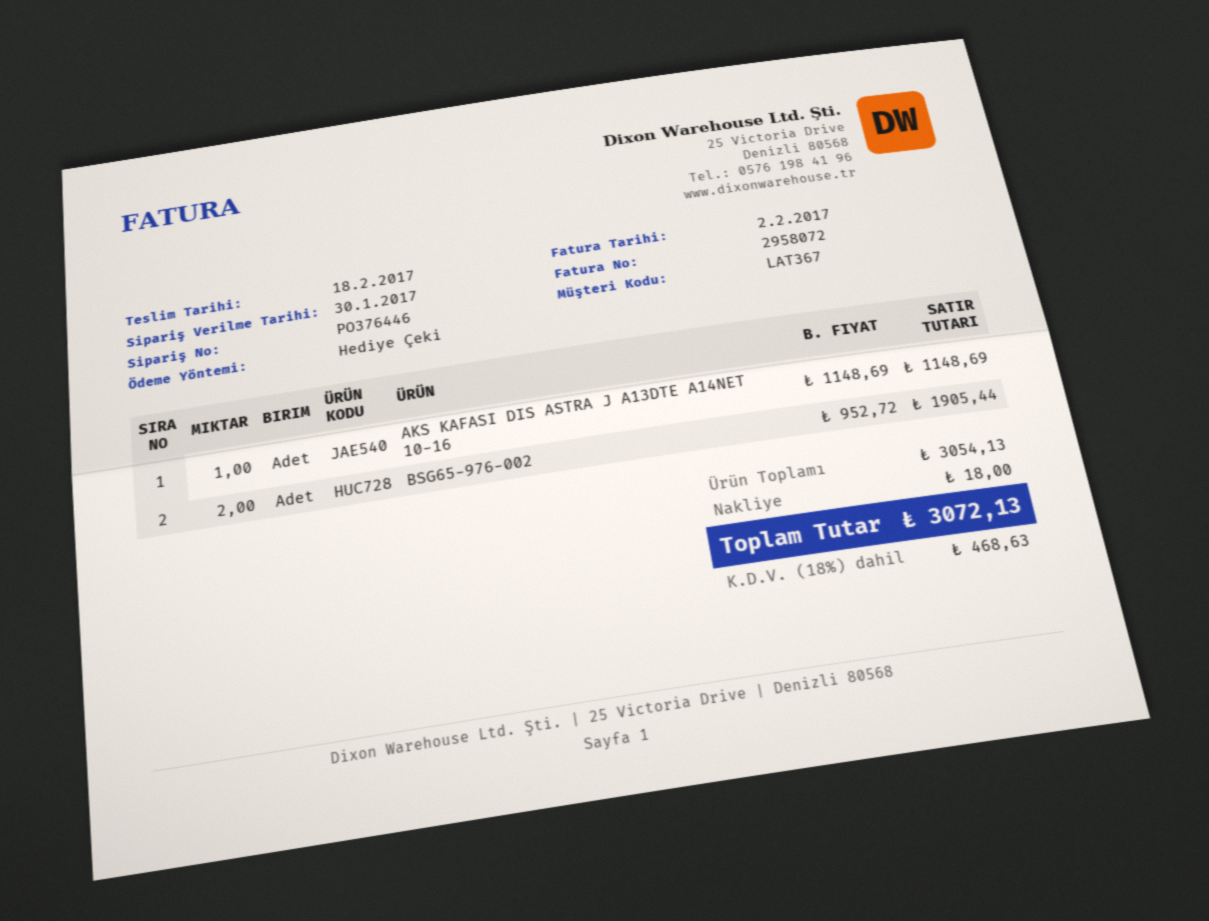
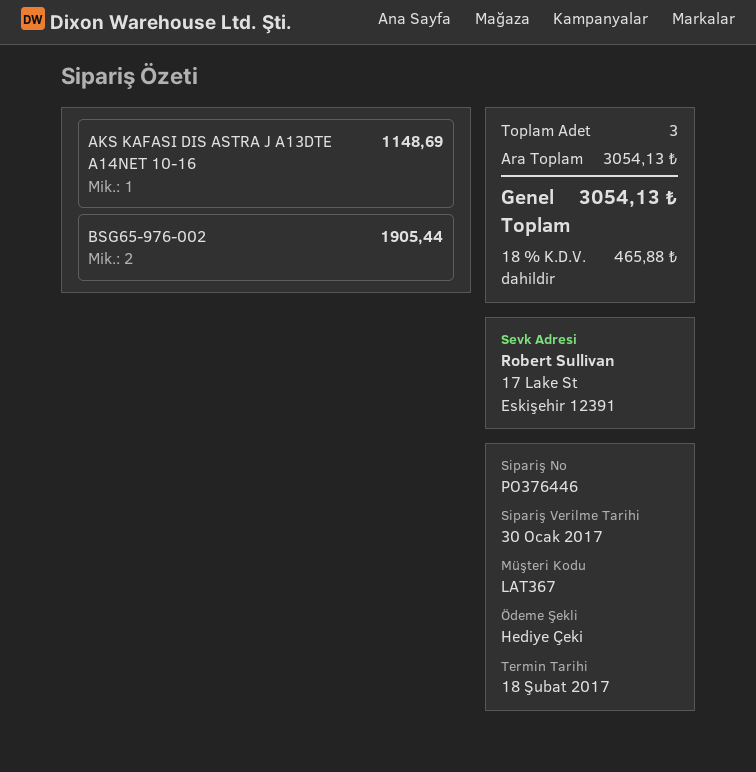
shipping: 18.00 -> none
tax: 18% = 468.63 -> 18% = 465.88
total: 3072.13 -> 3054.13

